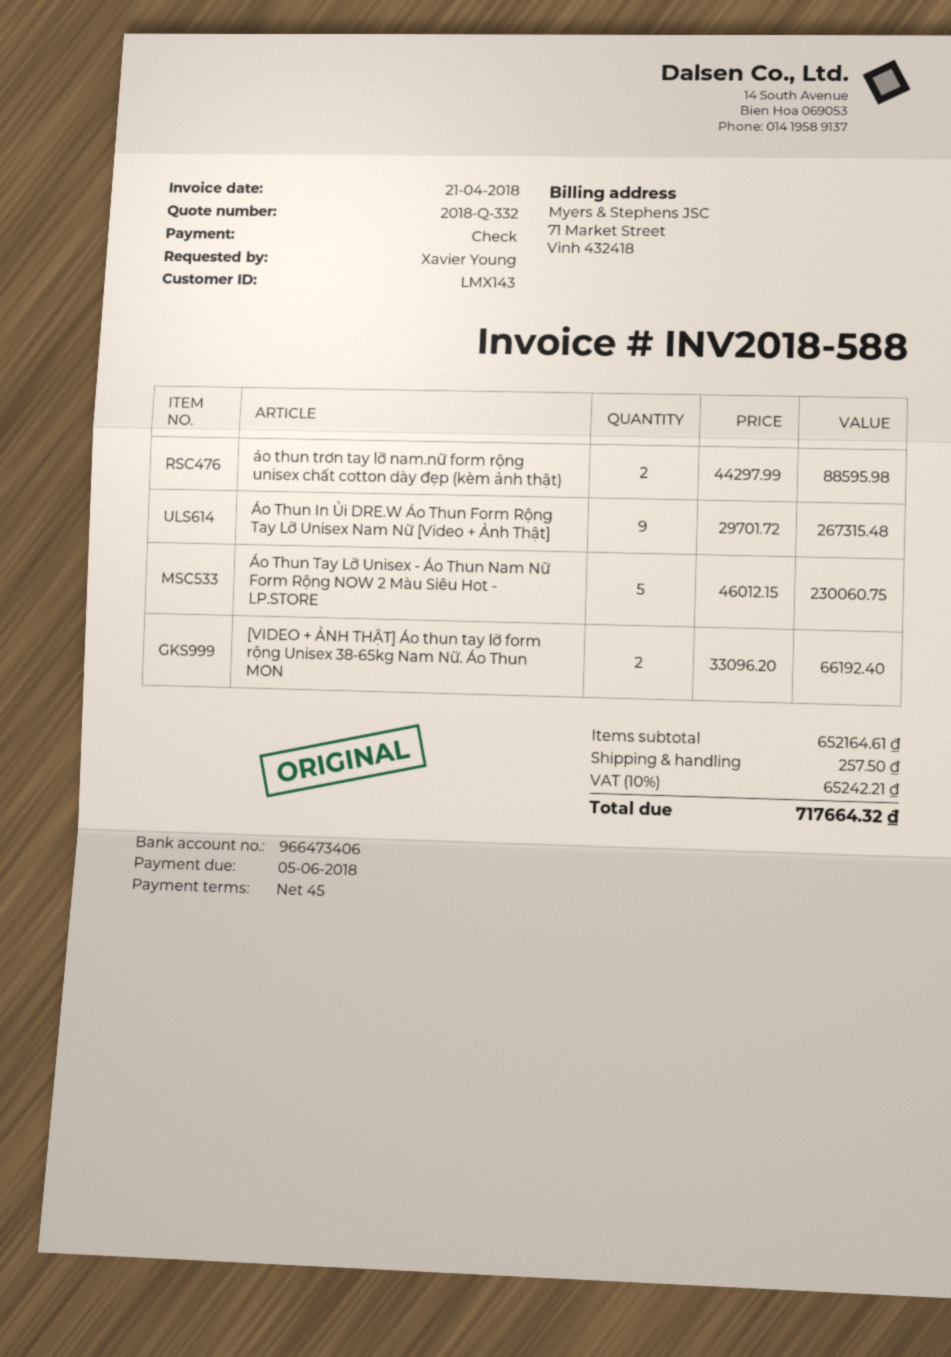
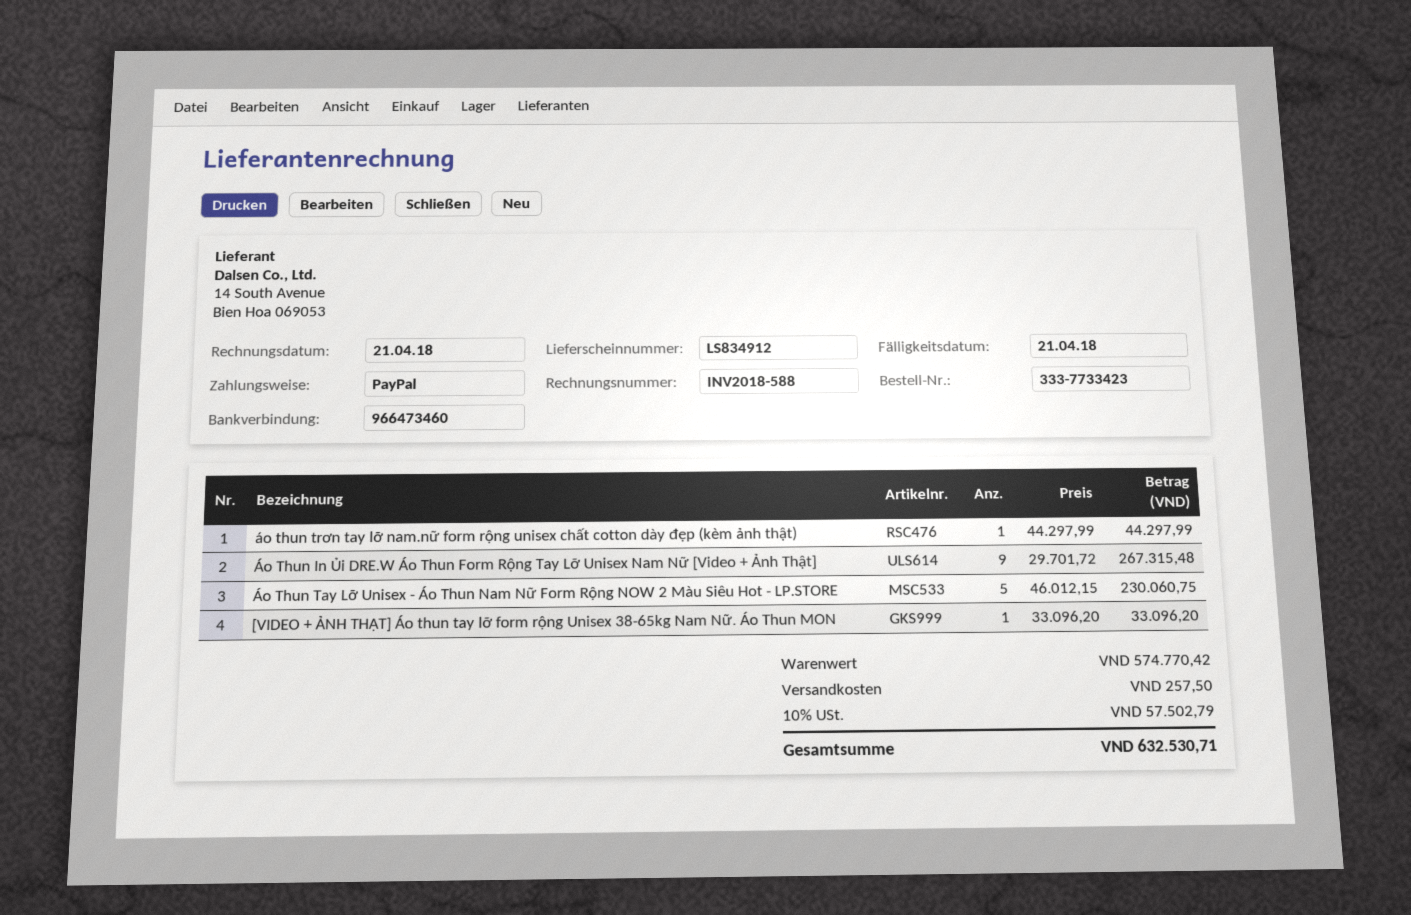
due date: 2018-06-05 -> 2018-04-21
payment method: cheque -> PayPal
bank account: 966473406 -> 966473460
áo thun trơn tay lỡ nam.nữ form rộng unisex chất cotton dày đẹp (kèm ảnh thật): 2 x 44297.99 = 88595.98 -> 1 x 44297.99 = 44297.99
[VIDEO + ẢNH THẬT] Áo thun tay lỡ form rộng Unisex 38-65kg Nam Nữ. Áo Thun MON: 2 x 33096.20 = 66192.40 -> 1 x 33096.20 = 33096.20
subtotal: 652164.61 -> 574770.42
tax: 10% = 65242.21 -> 10% = 57502.79
total: 717664.32 -> 632530.71

